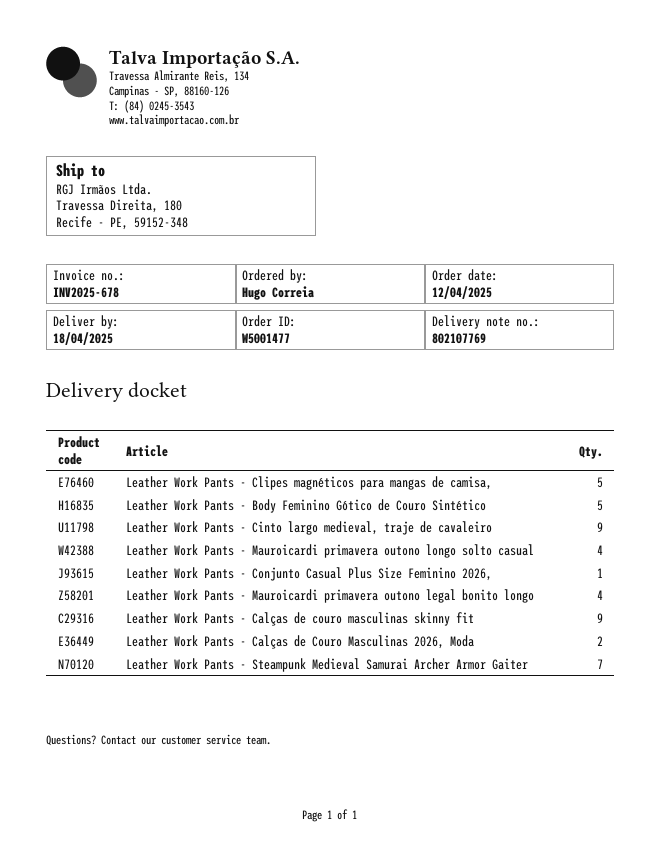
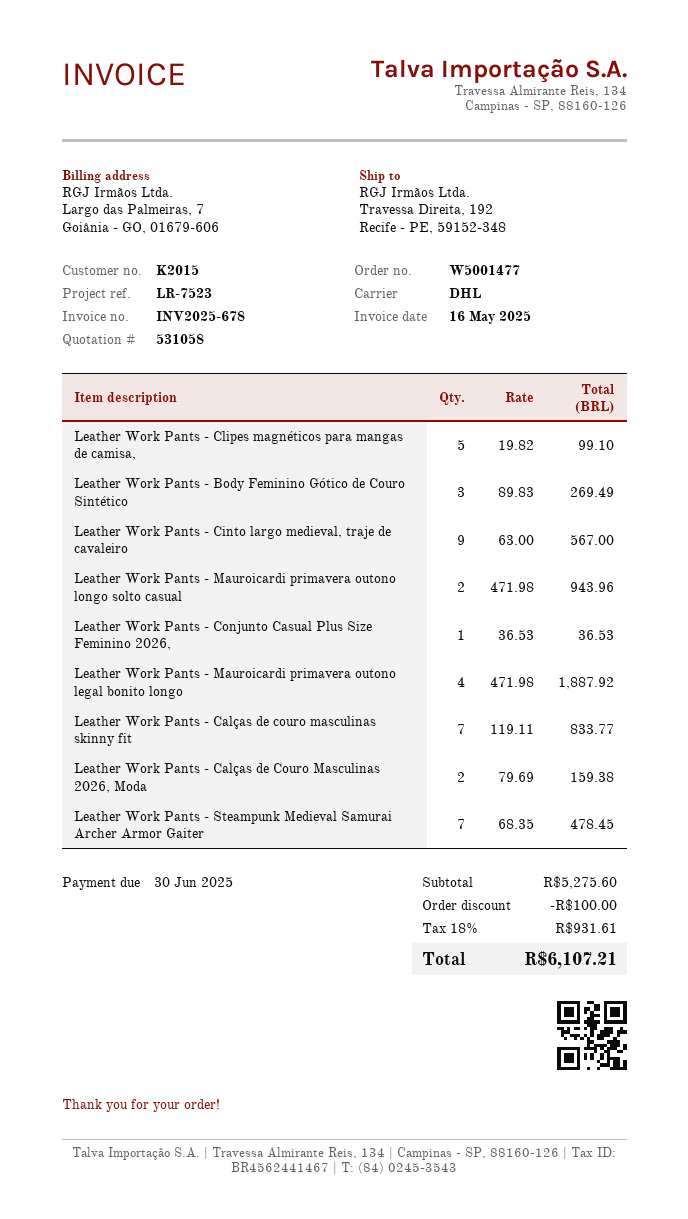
ship to: Travessa Direita, 180, Recife - PE, 59152-348 -> Travessa Direita, 192, Recife - PE, 59152-348
Leather Work Pants - Body Feminino Gótico de Couro Sintético: 5 -> 3
Leather Work Pants - Mauroicardi primavera outono longo solto casual: 4 -> 2
Leather Work Pants - Calças de couro masculinas skinny fit: 9 -> 7

